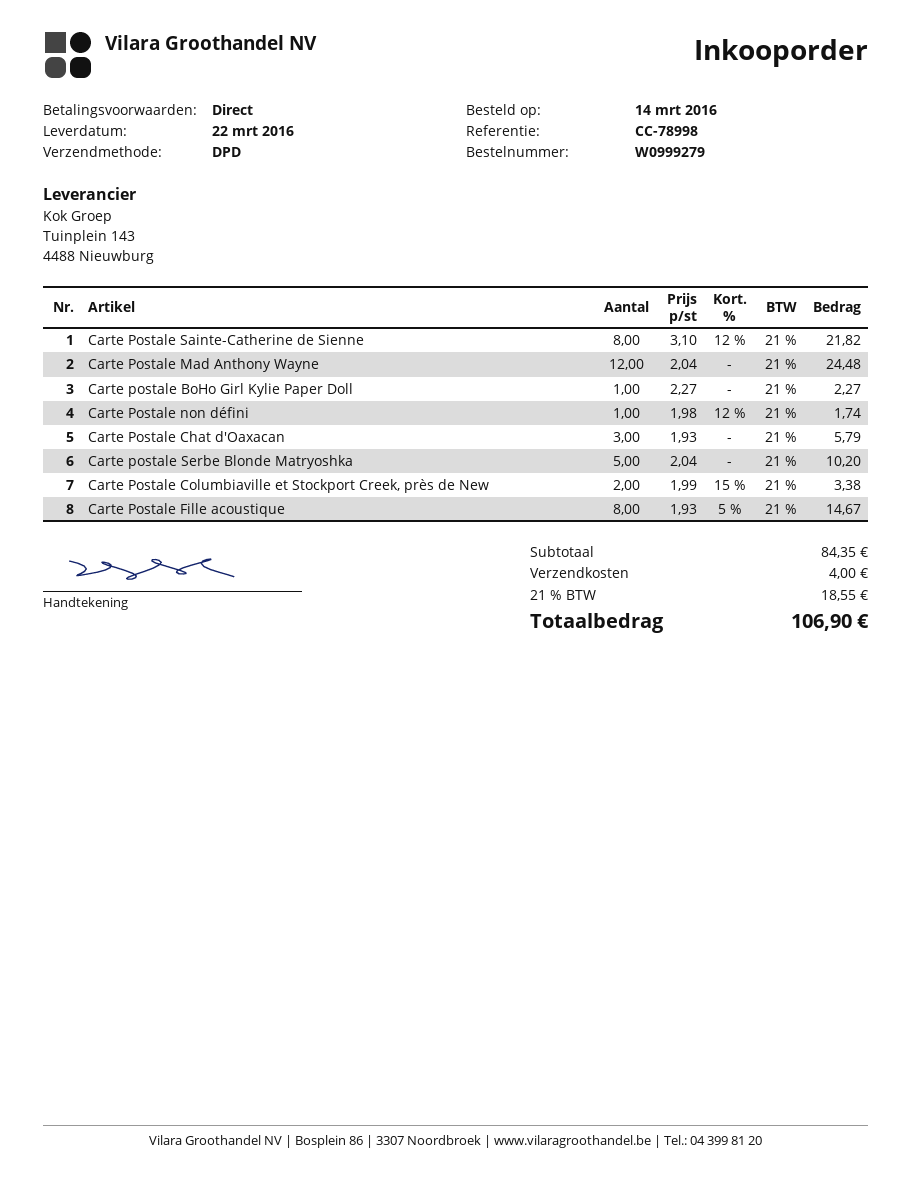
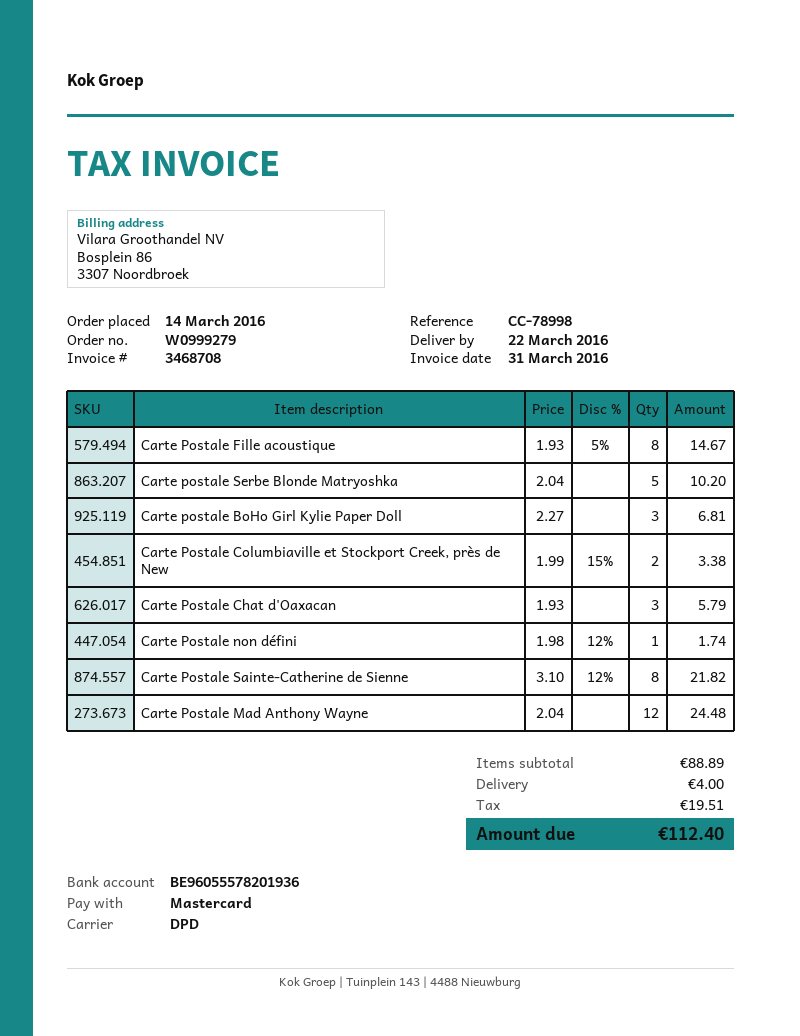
Carte postale BoHo Girl Kylie Paper Doll: 1 x 2.27 = 2.27 -> 3 x 2.27 = 6.81
subtotal: 84.35 -> 88.89
tax: 18.55 -> 19.51
total: 106.90 -> 112.40

